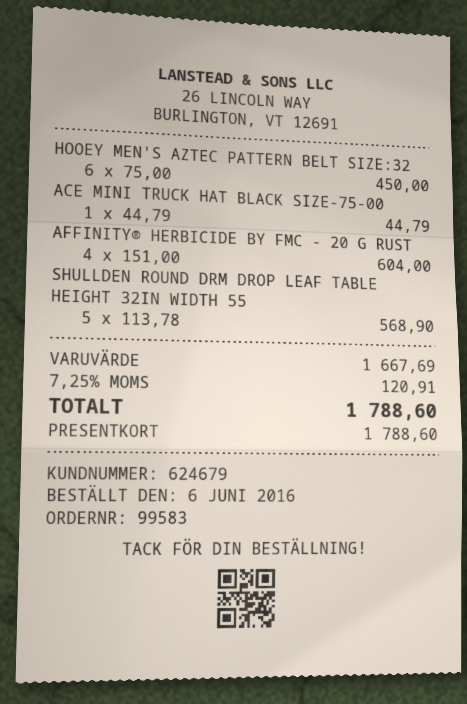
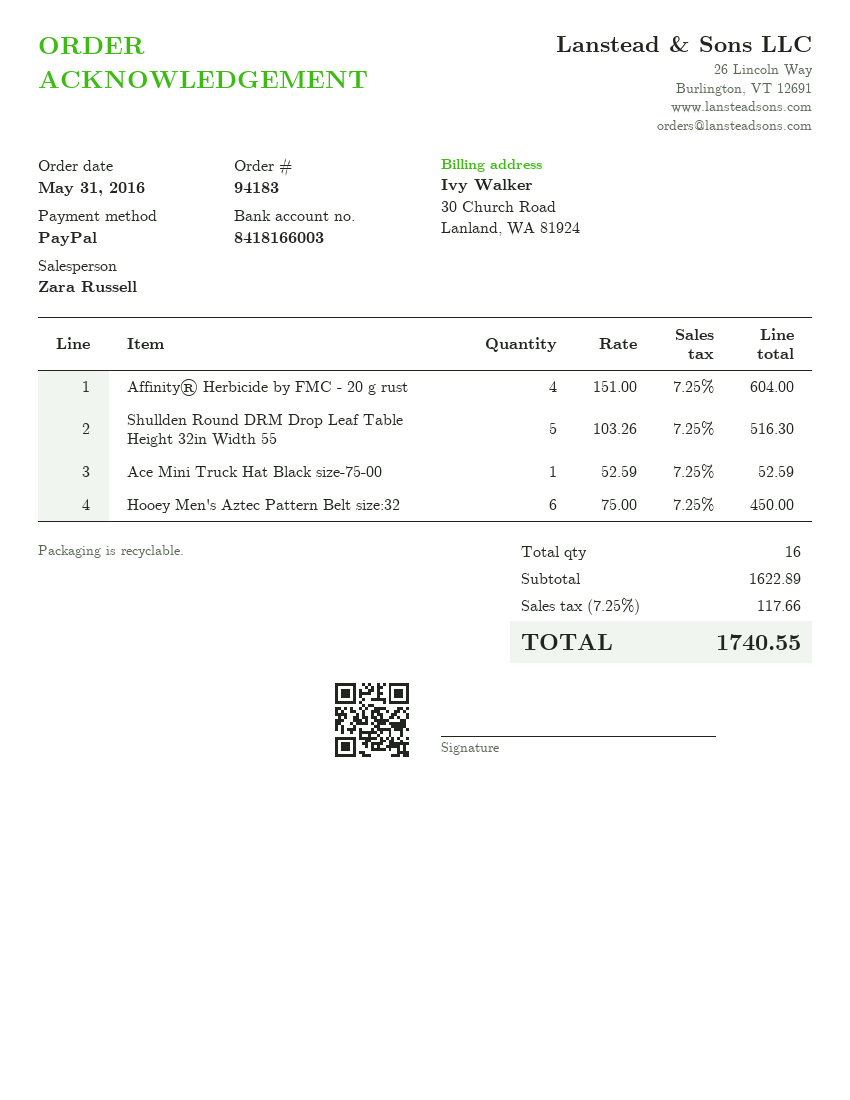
order number: 99583 -> 94183
order date: 2016-06-06 -> 2016-05-31
payment method: gift card -> PayPal
ACE MINI TRUCK HAT BLACK SIZE-75-00: 1 x 44.79 = 44.79 -> 1 x 52.59 = 52.59
SHULLDEN ROUND DRM DROP LEAF TABLE HEIGHT 32IN WIDTH 55: 5 x 113.78 = 568.90 -> 5 x 103.26 = 516.30
subtotal: 1667.69 -> 1622.89
tax: 7.25% = 120.91 -> 7.25% = 117.66
total: 1788.60 -> 1740.55

